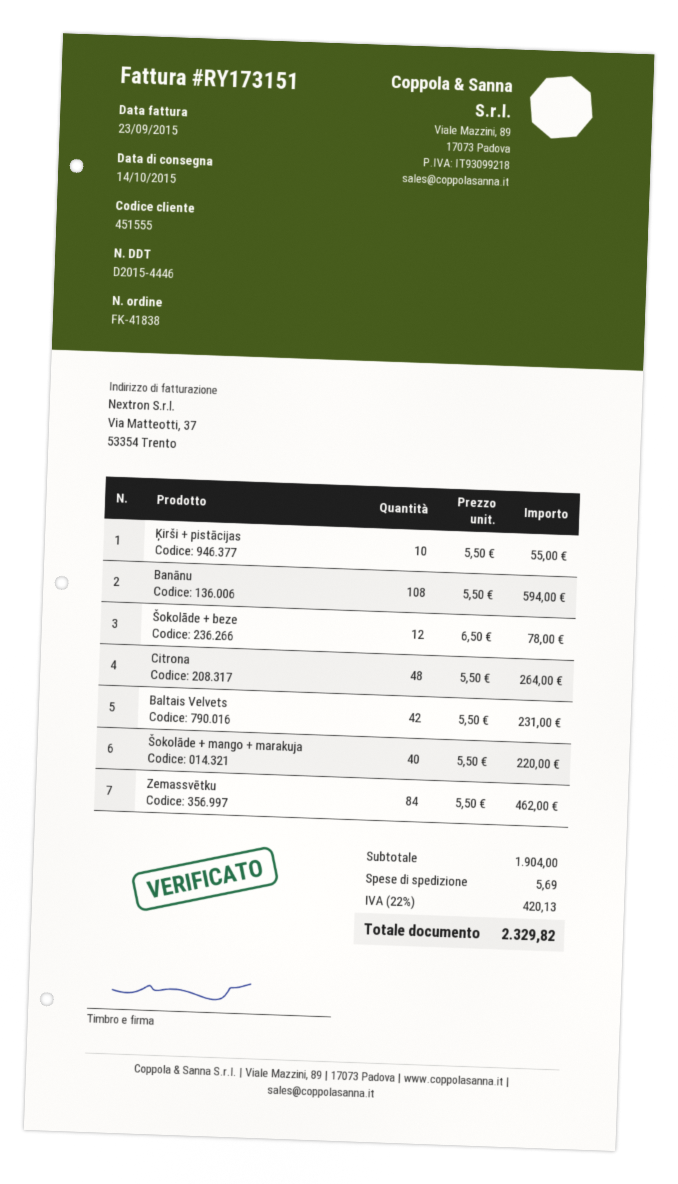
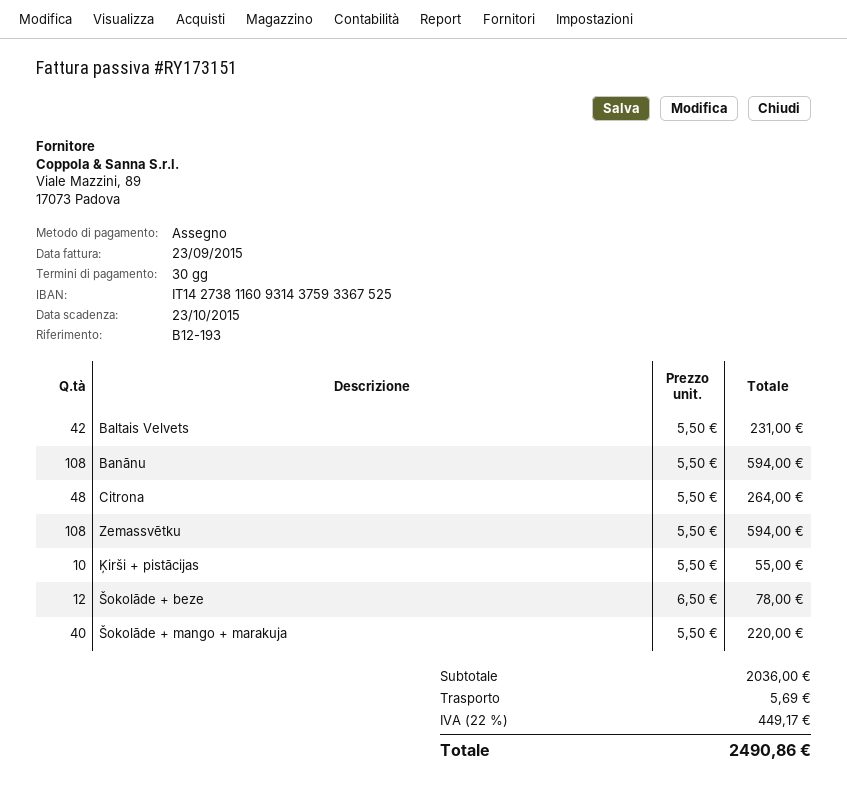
Zemassvētku: 84 x 5.50 = 462.00 -> 108 x 5.50 = 594.00
subtotal: 1904.00 -> 2036.00
tax: 22% = 420.13 -> 22% = 449.17
total: 2329.82 -> 2490.86

